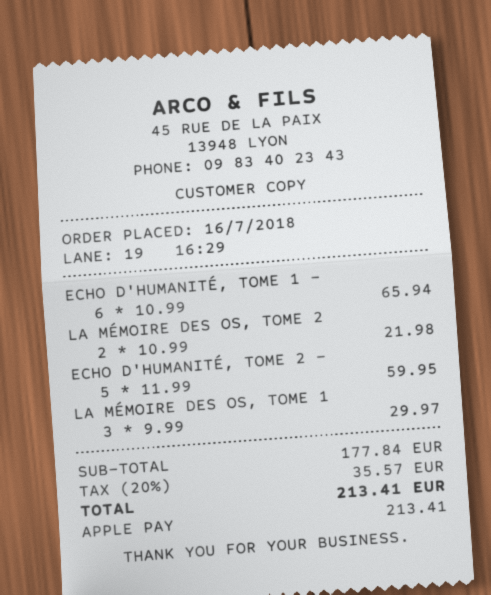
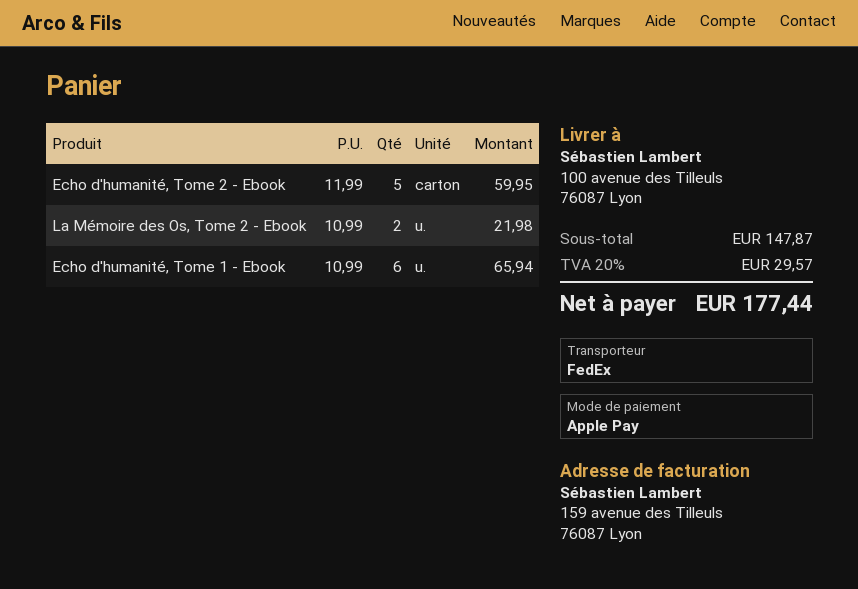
LA MÉMOIRE DES OS, TOME 1: 3 x 9.99 = 29.97 -> none
subtotal: 177.84 -> 147.87
tax: 20% = 35.57 -> 20% = 29.57
total: 213.41 -> 177.44

